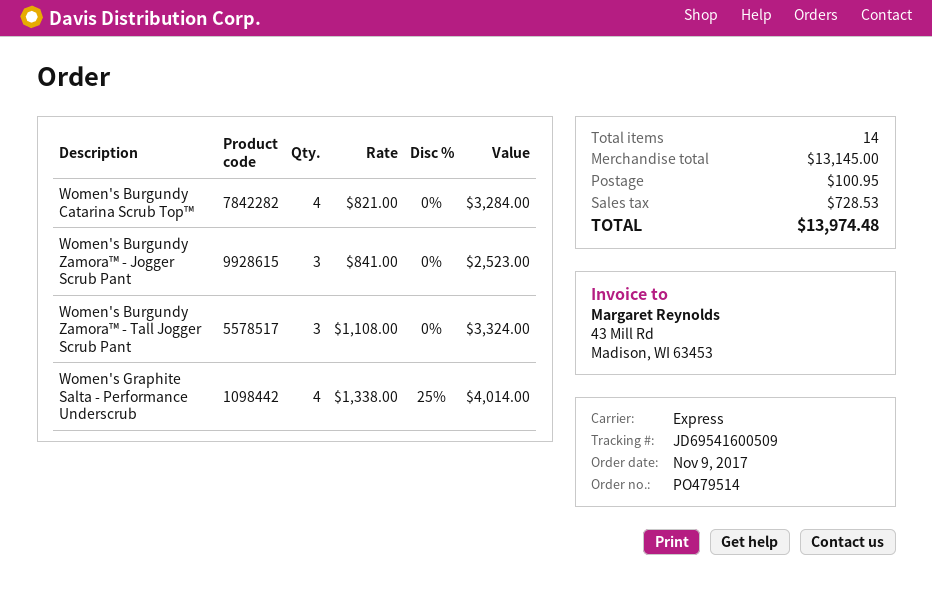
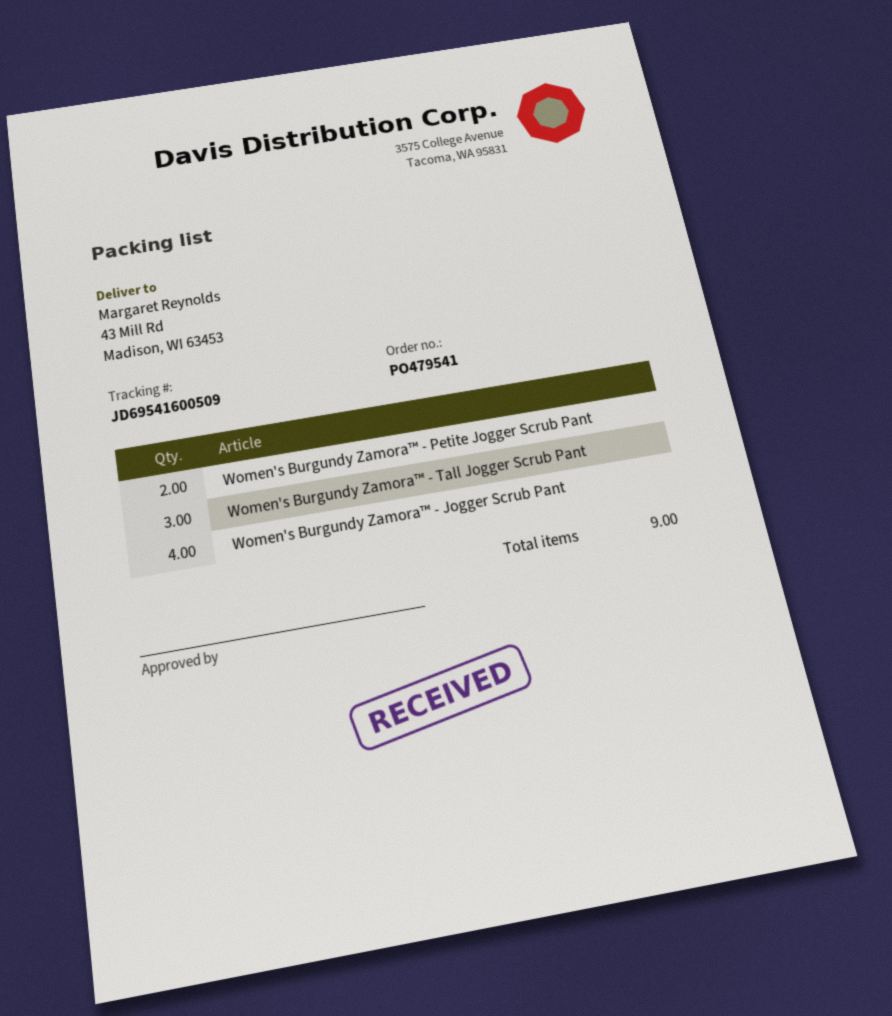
order number: PO479514 -> PO479541
Women's Burgundy Catarina Scrub Top™: 4 -> none
Women's Burgundy Zamora™ - Jogger Scrub Pant: 3 -> 4
Women's Graphite Salta - Performance Underscrub: 4 -> none
Women's Burgundy Zamora™ - Petite Jogger Scrub Pant: none -> 2
total quantity: 14 -> 9

